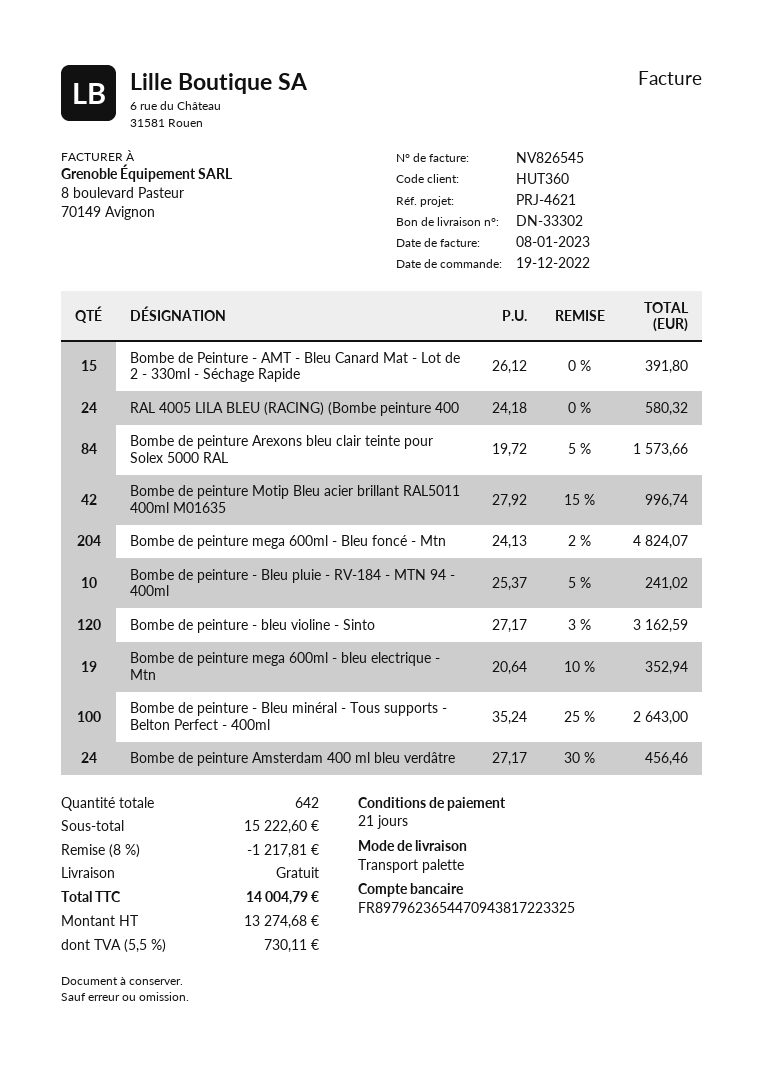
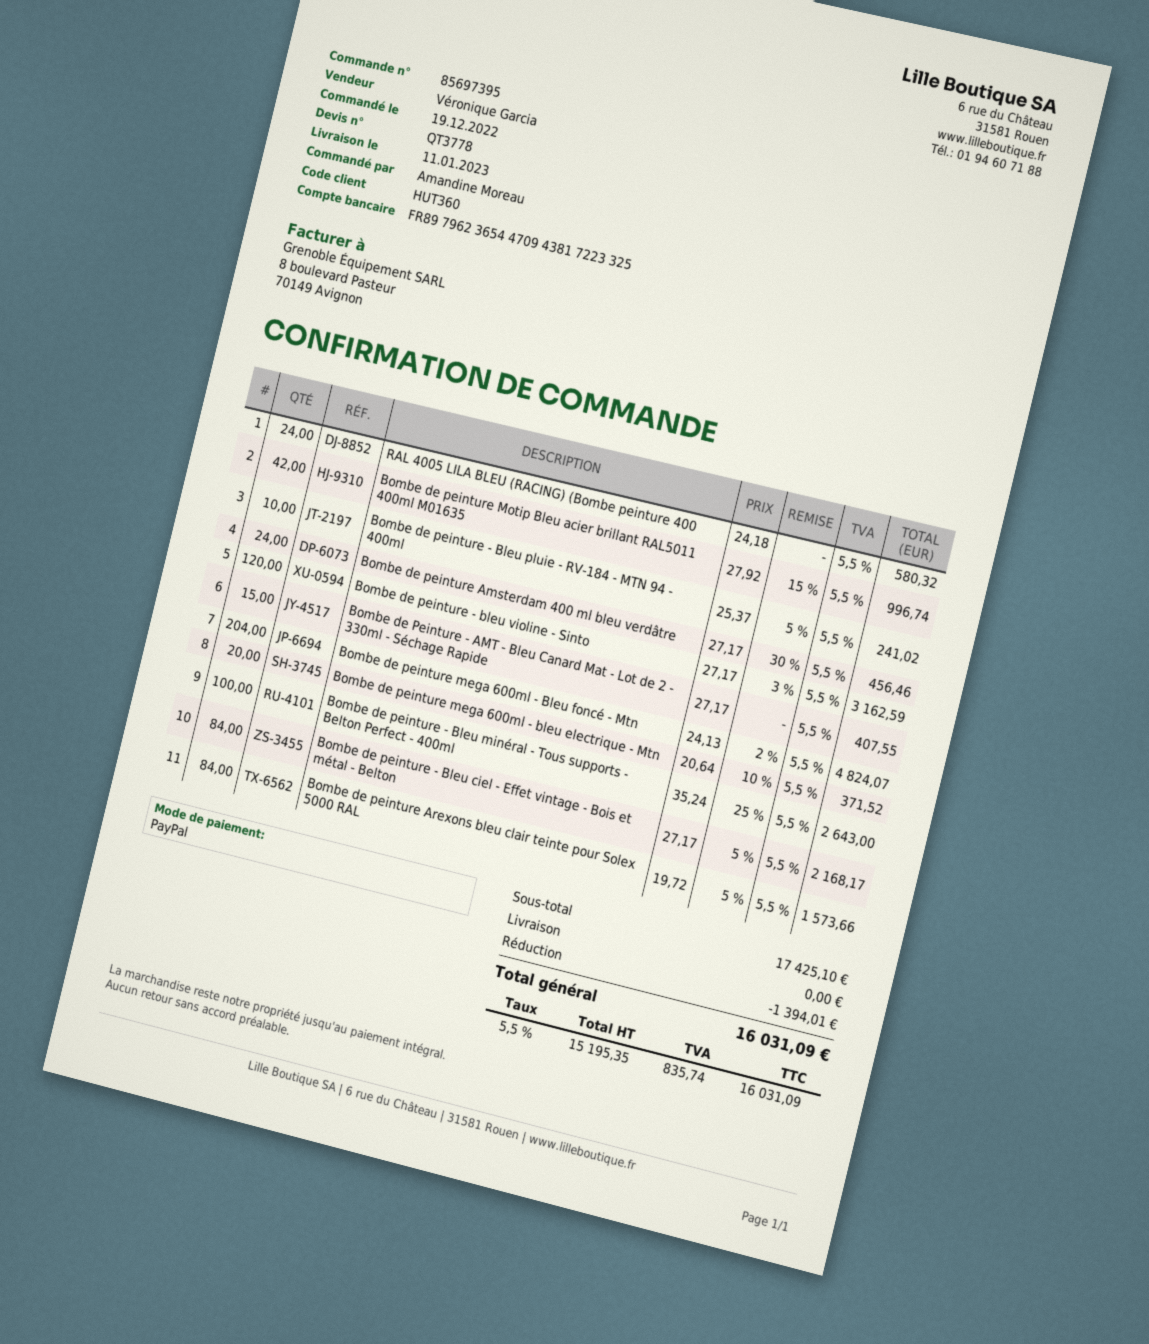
Bombe de Peinture - AMT - Bleu Canard Mat - Lot de 2 - 330ml - Séchage Rapide: 15 x 26.12 = 391.80 -> 15 x 27.17 = 407.55
Bombe de peinture mega 600ml - bleu electrique - Mtn: 19 x 20.64 - 10% = 352.94 -> 20 x 20.64 - 10% = 371.52
Bombe de peinture - Bleu ciel - Effet vintage - Bois et métal - Belton: none -> 84 x 27.17 - 5% = 2168.17
subtotal: 15222.60 -> 17425.10
discount: 1217.81 -> 1394.01
net: 13274.68 -> 15195.35
tax: 5.5% = 730.11 -> 5.5% = 835.74
total: 14004.79 -> 16031.09

